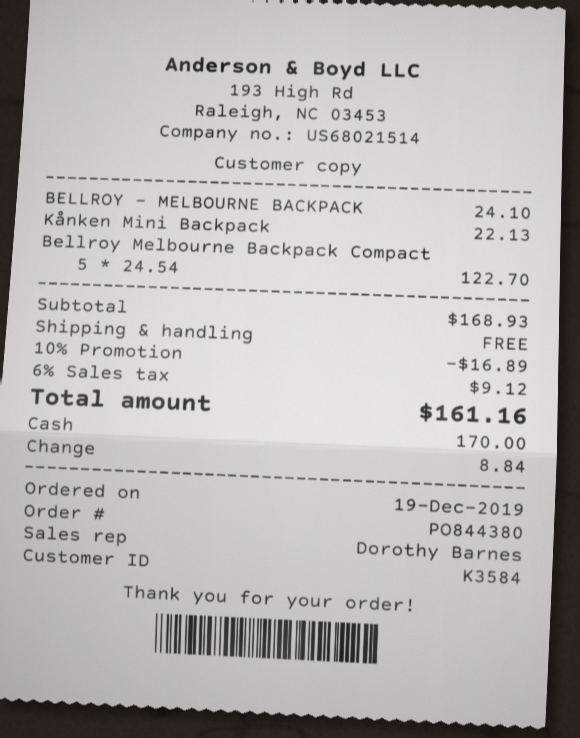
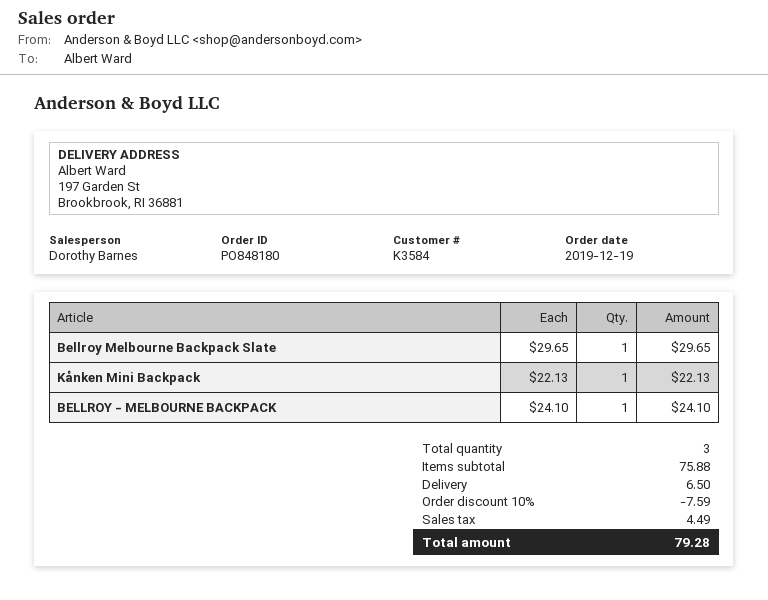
order number: PO844380 -> PO848180
Bellroy Melbourne Backpack Compact: 5 x 24.54 = 122.70 -> none
Bellroy Melbourne Backpack Slate: none -> 1 x 29.65 = 29.65
subtotal: 168.93 -> 75.88
discount: 10% = 16.89 -> 10% = 7.59
shipping: 0.00 -> 6.50
tax: 9.12 -> 4.49
total: 161.16 -> 79.28

